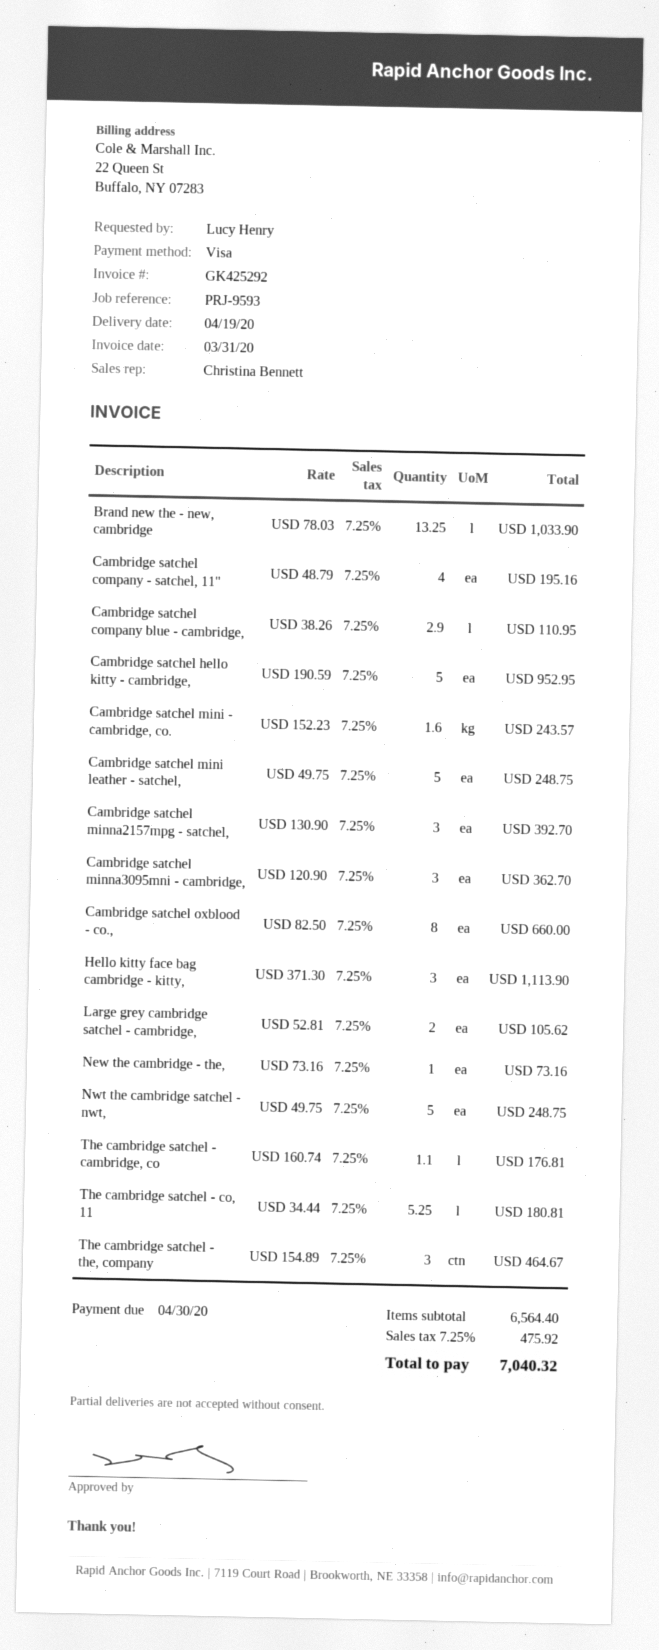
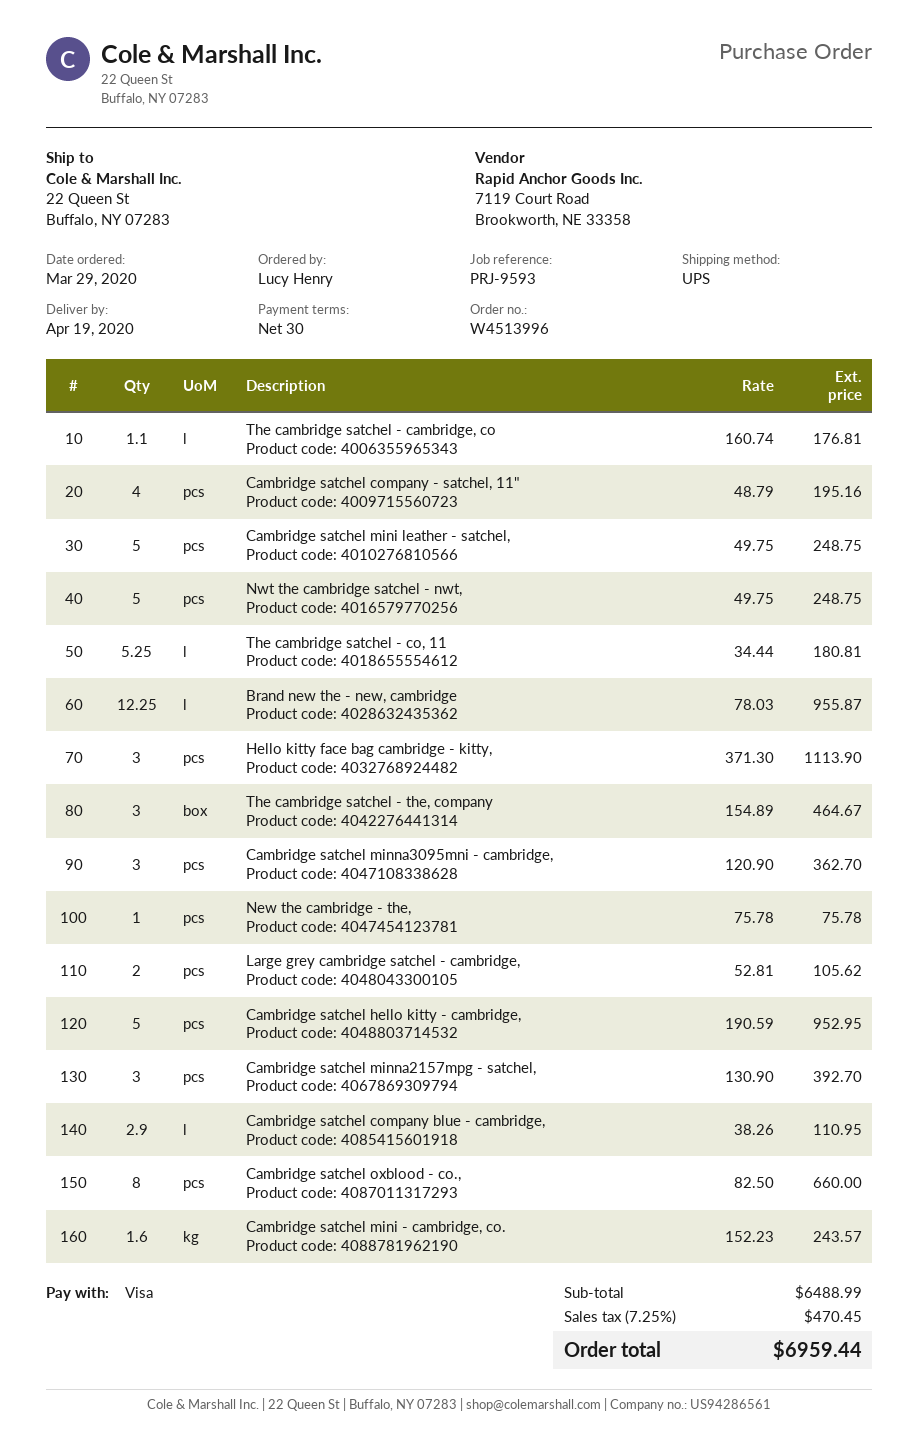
Brand new the - new, cambridge: 13.25 x 78.03 = 1033.90 -> 12.25 x 78.03 = 955.87
New the cambridge - the,: 1 x 73.16 = 73.16 -> 1 x 75.78 = 75.78
subtotal: 6564.40 -> 6488.99
tax: 7.25% = 475.92 -> 7.25% = 470.45
total: 7040.32 -> 6959.44

